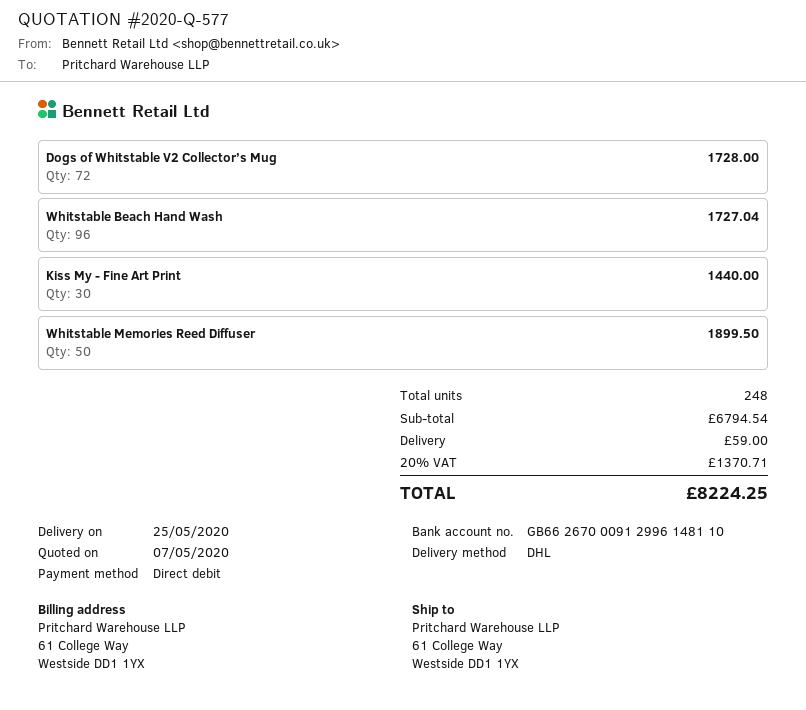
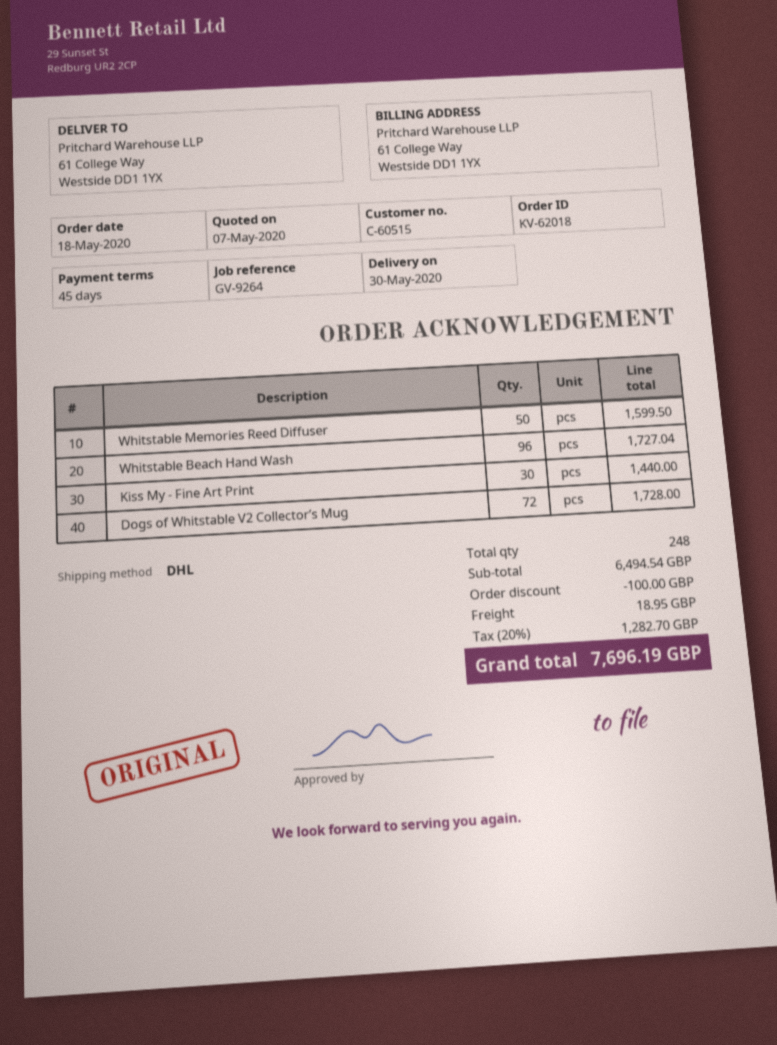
delivery date: 2020-05-25 -> 2020-05-30
Whitstable Memories Reed Diffuser: 50 for 1899.50 -> 50 for 1599.50
subtotal: 6794.54 -> 6494.54
discount: none -> 100.00
shipping: 59.00 -> 18.95
tax: 20% = 1370.71 -> 20% = 1282.70
total: 8224.25 -> 7696.19

